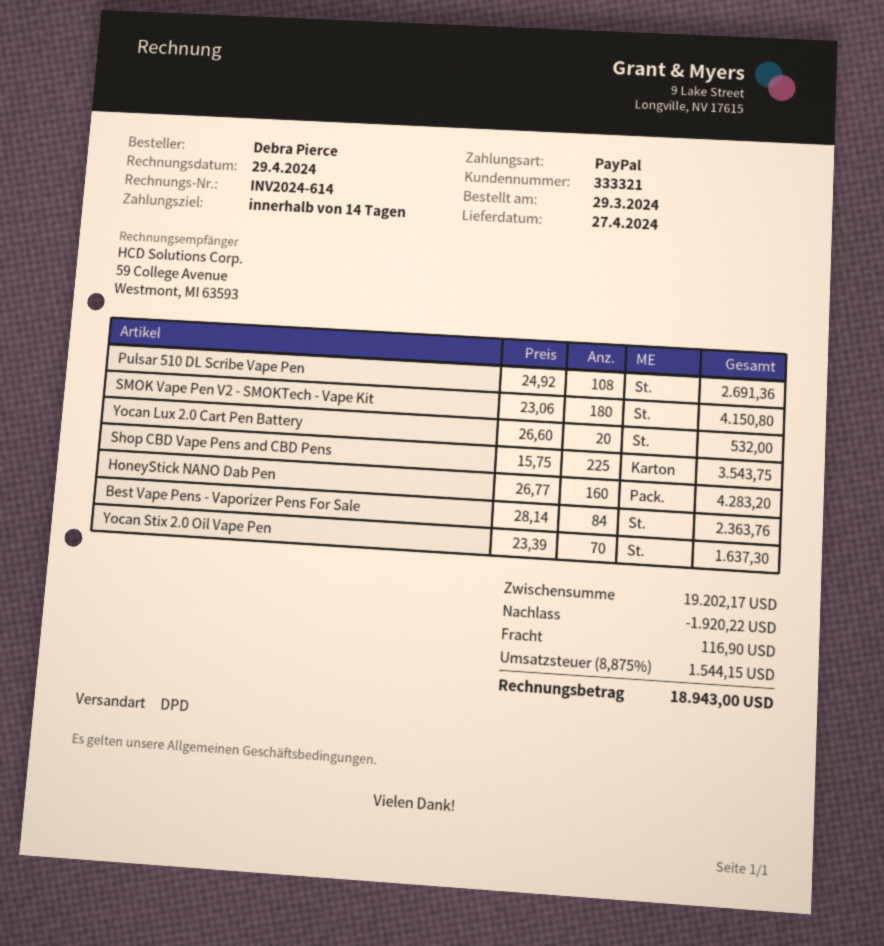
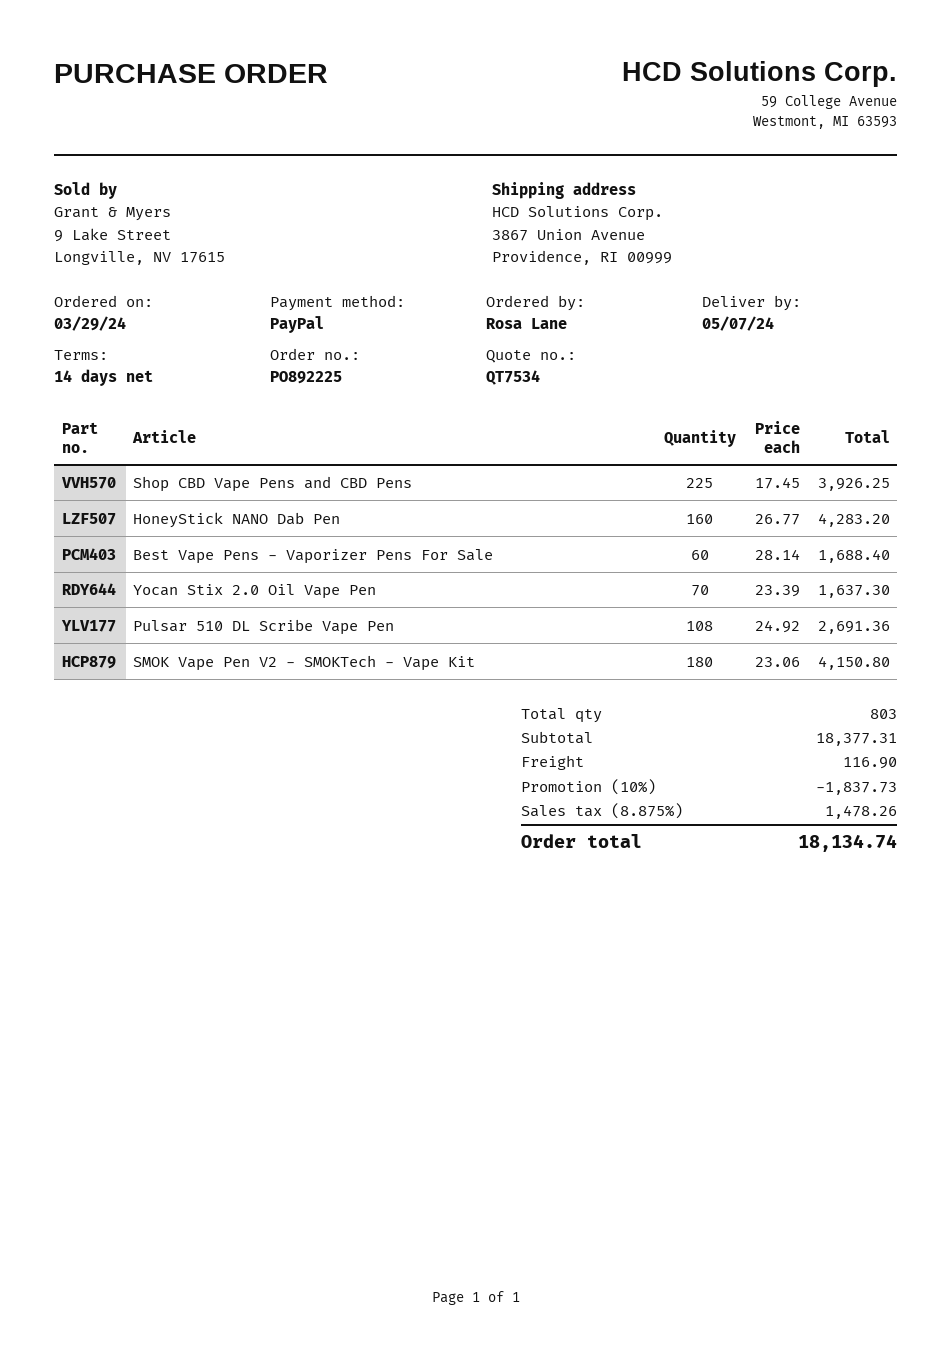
delivery date: 2024-04-27 -> 2024-05-07
ordered by: Debra Pierce -> Rosa Lane
Yocan Lux 2.0 Cart Pen Battery: 20 x 26.60 = 532.00 -> none
Shop CBD Vape Pens and CBD Pens: 225 x 15.75 = 3543.75 -> 225 x 17.45 = 3926.25
Best Vape Pens - Vaporizer Pens For Sale: 84 x 28.14 = 2363.76 -> 60 x 28.14 = 1688.40
subtotal: 19202.17 -> 18377.31
discount: 1920.22 -> 1837.73
tax: 8.875% = 1544.15 -> 8.875% = 1478.26
total: 18943.00 -> 18134.74

